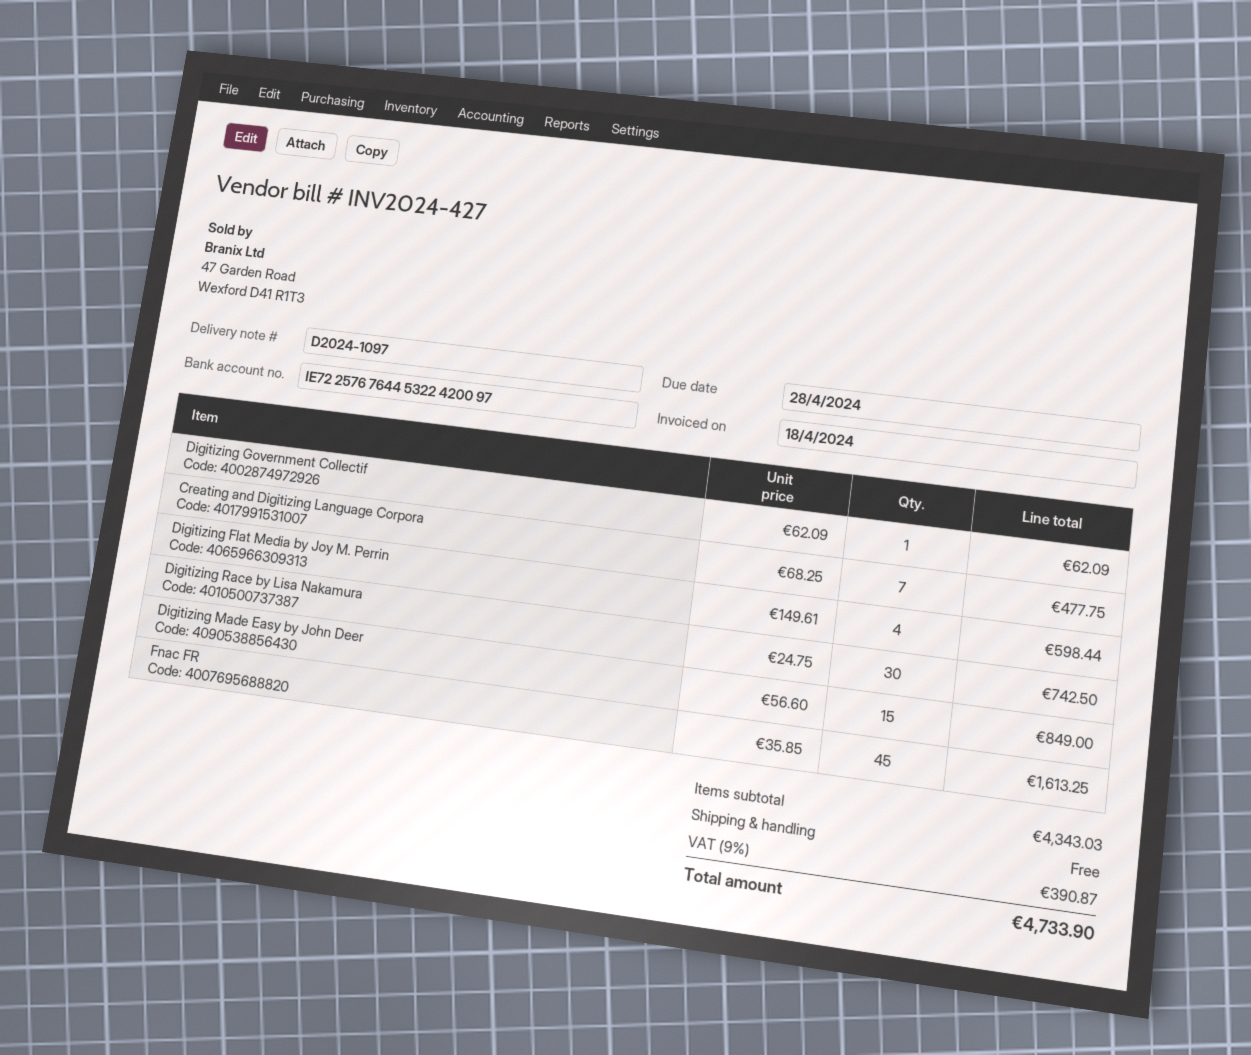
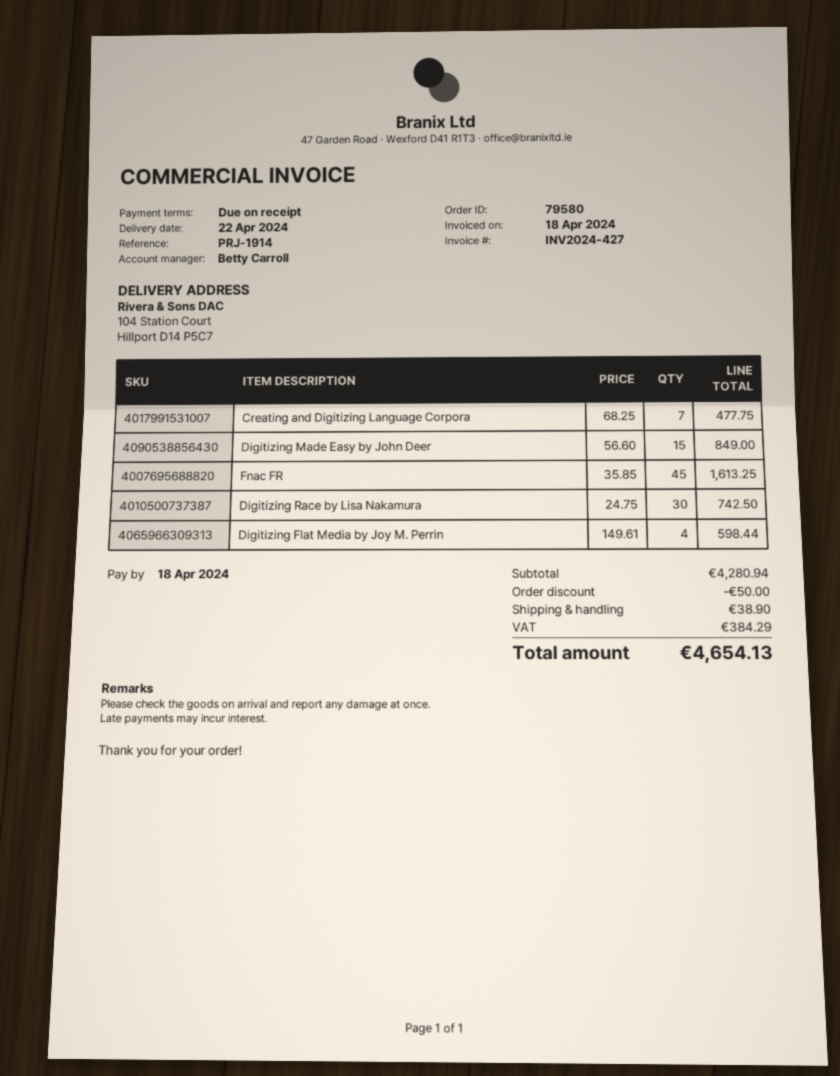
due date: 2024-04-28 -> 2024-04-18
Digitizing Government Collectif: 1 x 62.09 = 62.09 -> none
subtotal: 4343.03 -> 4280.94
discount: none -> 50.00
shipping: 0.00 -> 38.90
tax: 390.87 -> 384.29
total: 4733.90 -> 4654.13

